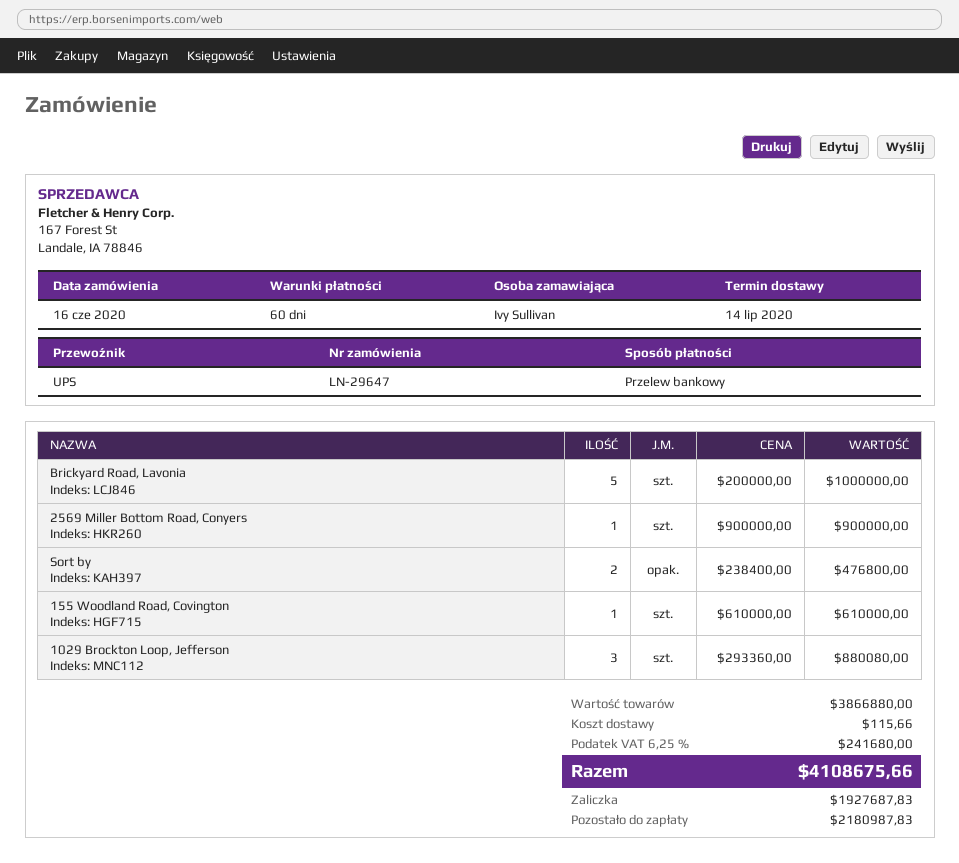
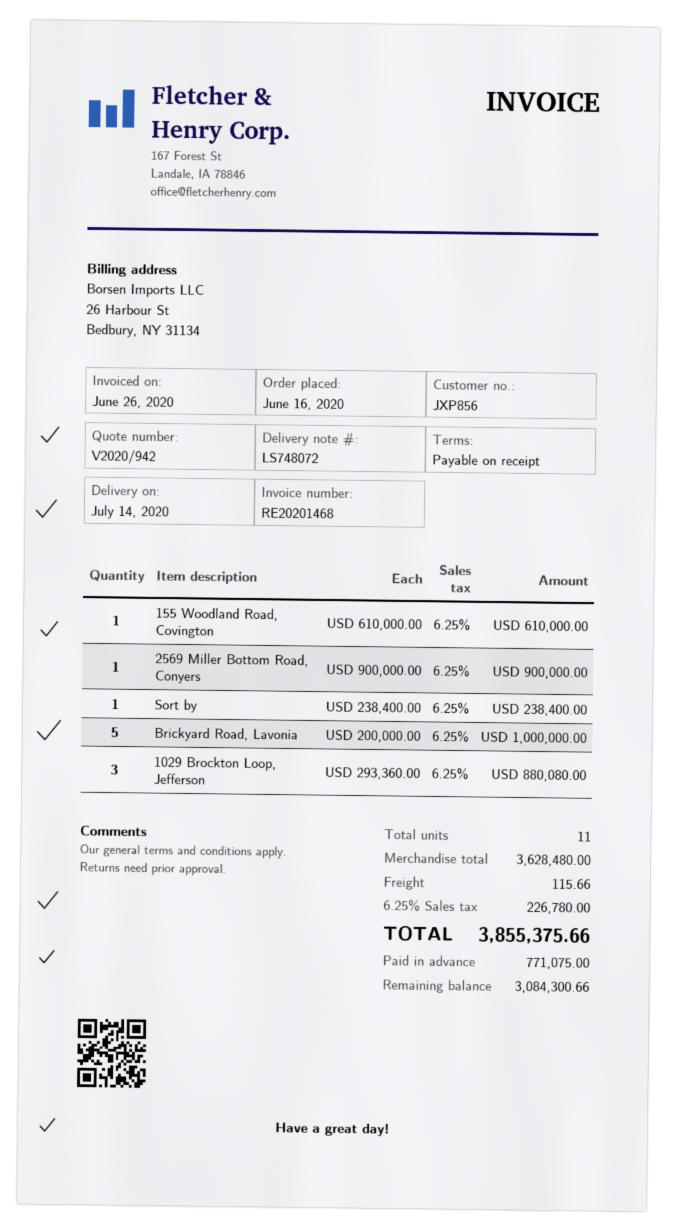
payment terms: 60 days -> on receipt
Sort by: 2 x 238400.00 = 476800.00 -> 1 x 238400.00 = 238400.00
subtotal: 3866880.00 -> 3628480.00
tax: 6.25% = 241680.00 -> 6.25% = 226780.00
total: 4108675.66 -> 3855375.66
deposit: 1927687.83 -> 771075.00
balance: 2180987.83 -> 3084300.66

